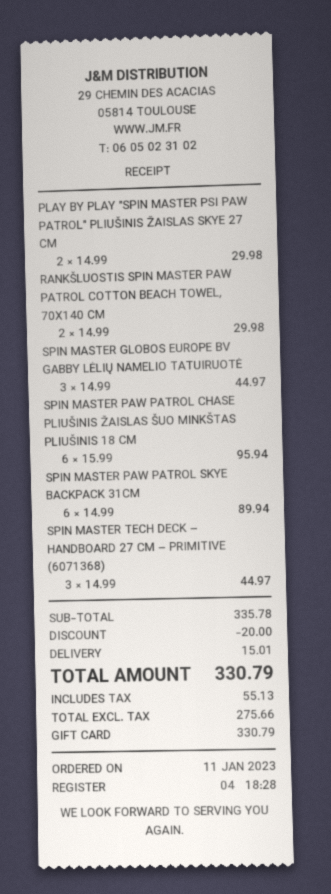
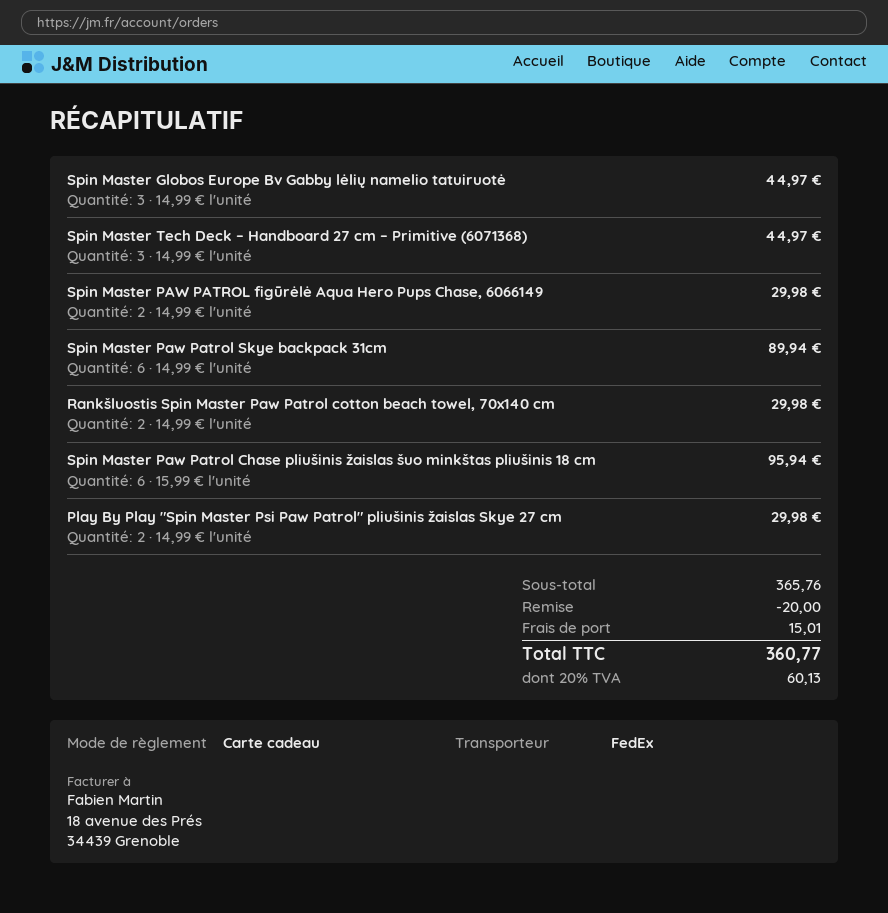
Spin Master PAW PATROL figūrėlė Aqua Hero Pups Chase, 6066149: none -> 2 x 14.99 = 29.98
subtotal: 335.78 -> 365.76
tax: 55.13 -> 60.13
total: 330.79 -> 360.77

